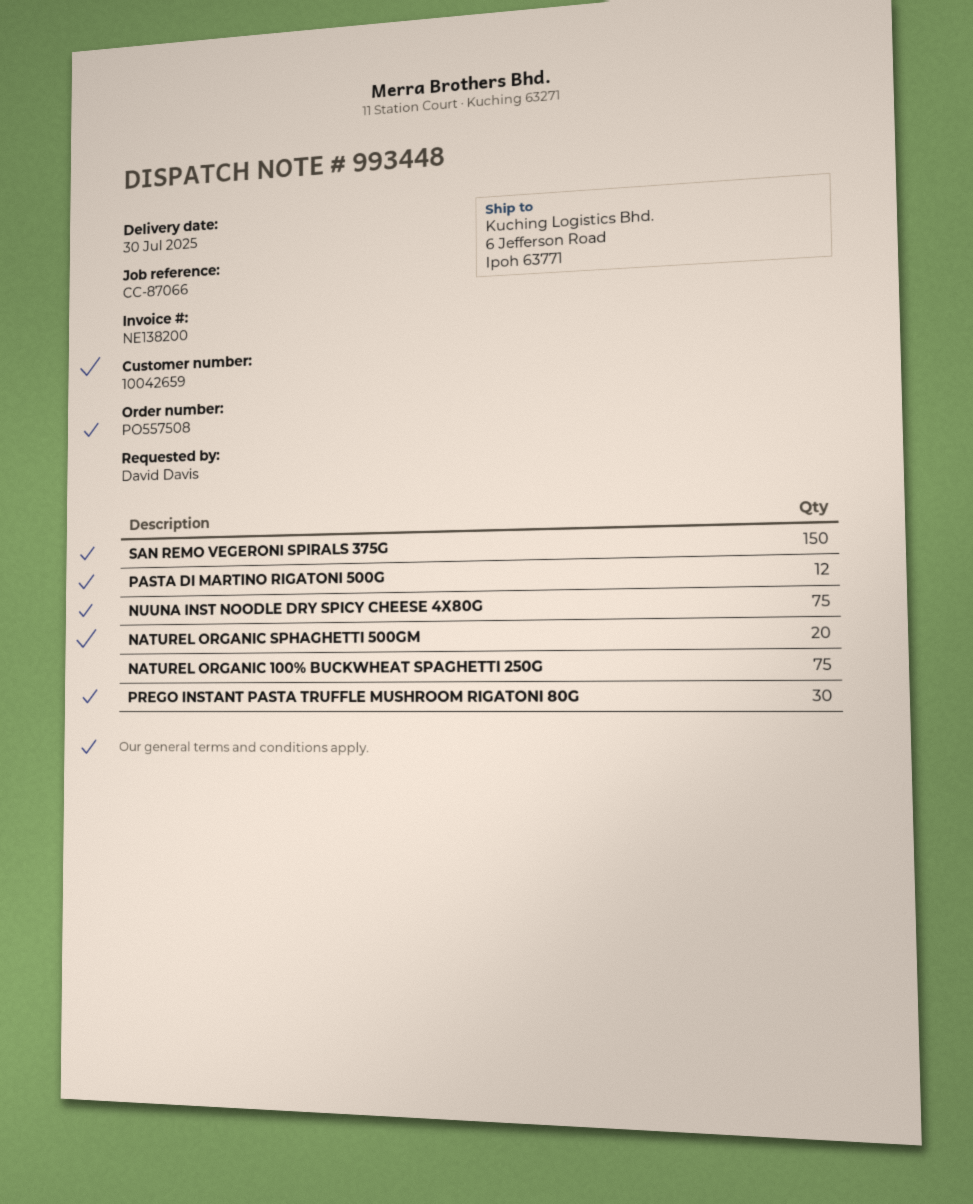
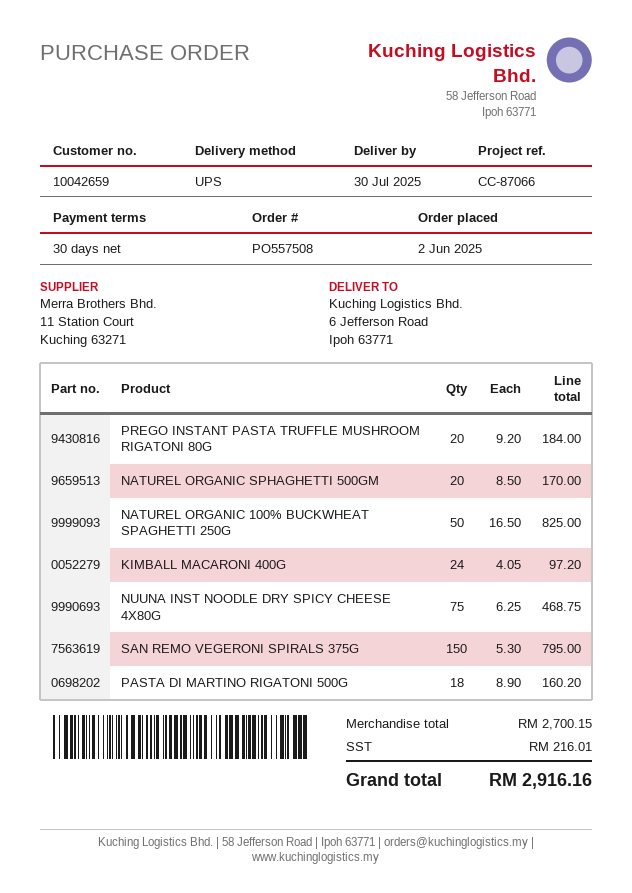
PASTA DI MARTINO RIGATONI 500G: 12 -> 18
NATUREL ORGANIC 100% BUCKWHEAT SPAGHETTI 250G: 75 -> 50
PREGO INSTANT PASTA TRUFFLE MUSHROOM RIGATONI 80G: 30 -> 20
KIMBALL MACARONI 400G: none -> 24

